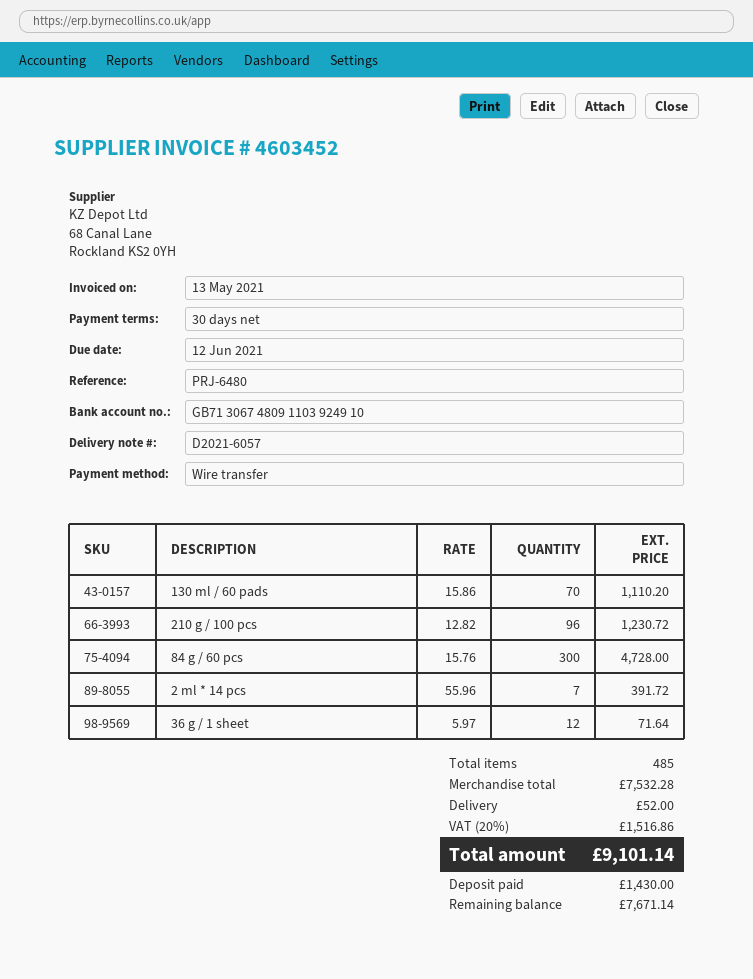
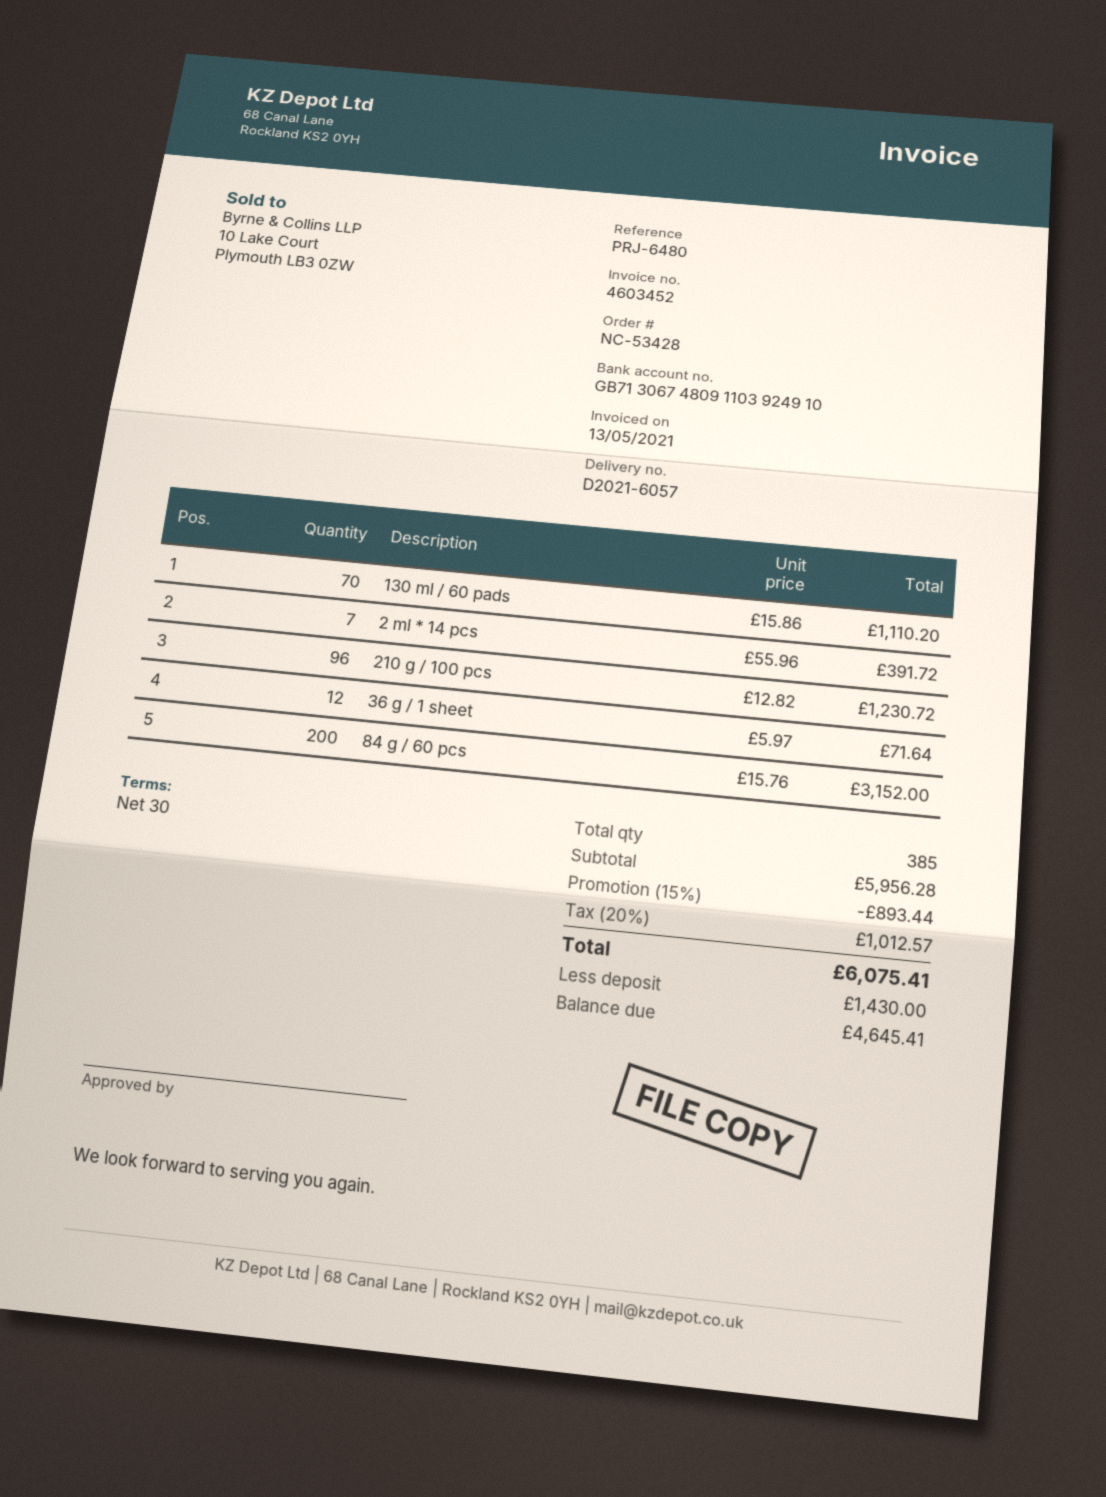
84 g / 60 pcs: 300 x 15.76 = 4728.00 -> 200 x 15.76 = 3152.00
total quantity: 485 -> 385
subtotal: 7532.28 -> 5956.28
discount: none -> 15% = 893.44
shipping: 52.00 -> none
tax: 20% = 1516.86 -> 20% = 1012.57
total: 9101.14 -> 6075.41
balance: 7671.14 -> 4645.41

